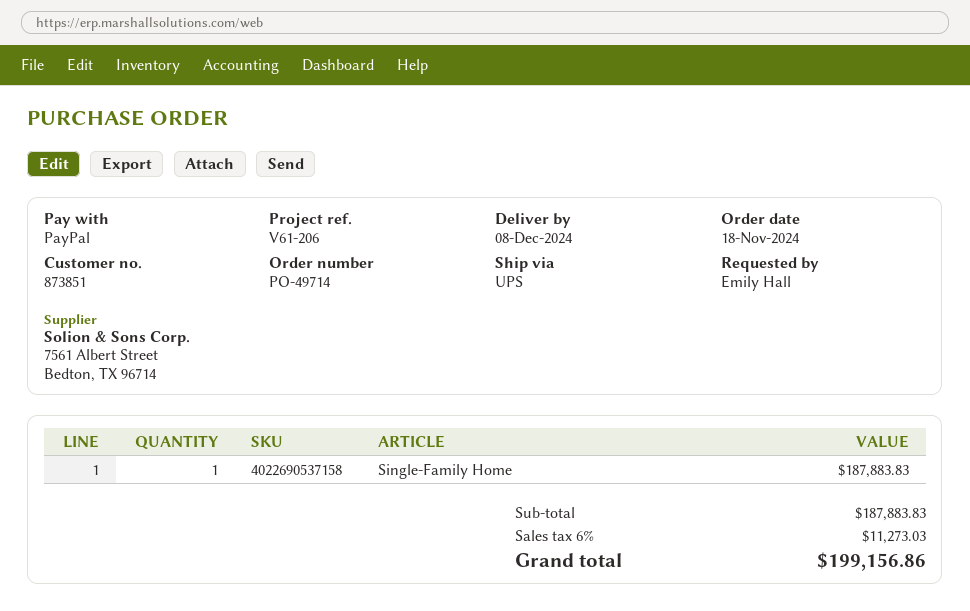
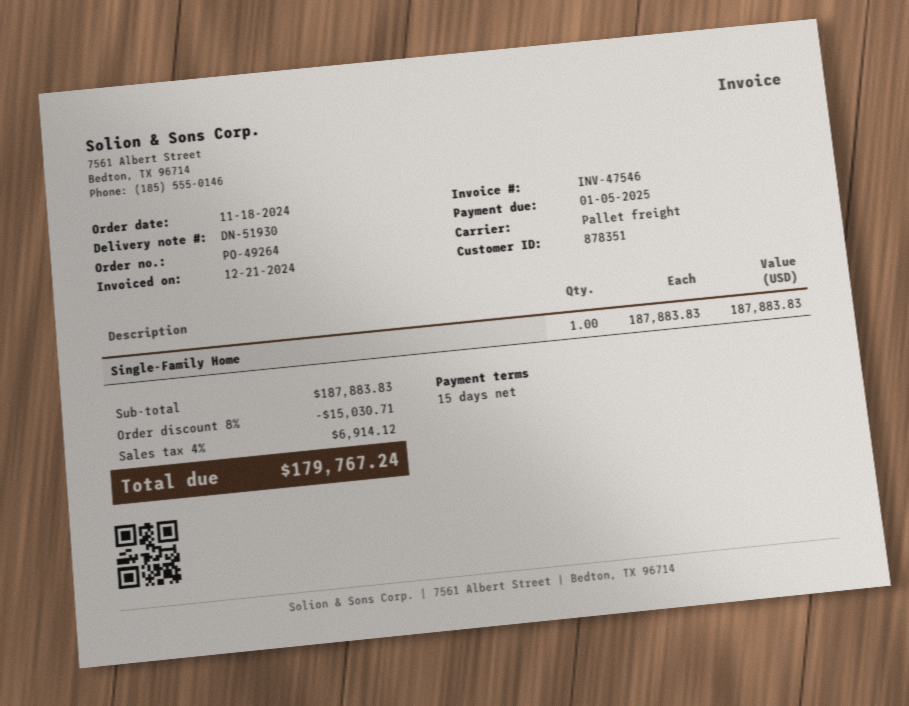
order number: PO-49714 -> PO-49264
customer number: 873851 -> 878351
shipping method: UPS -> pallet freight
discount: none -> 8% = 15030.71
tax: 6% = 11273.03 -> 4% = 6914.12
total: 199156.86 -> 179767.24

